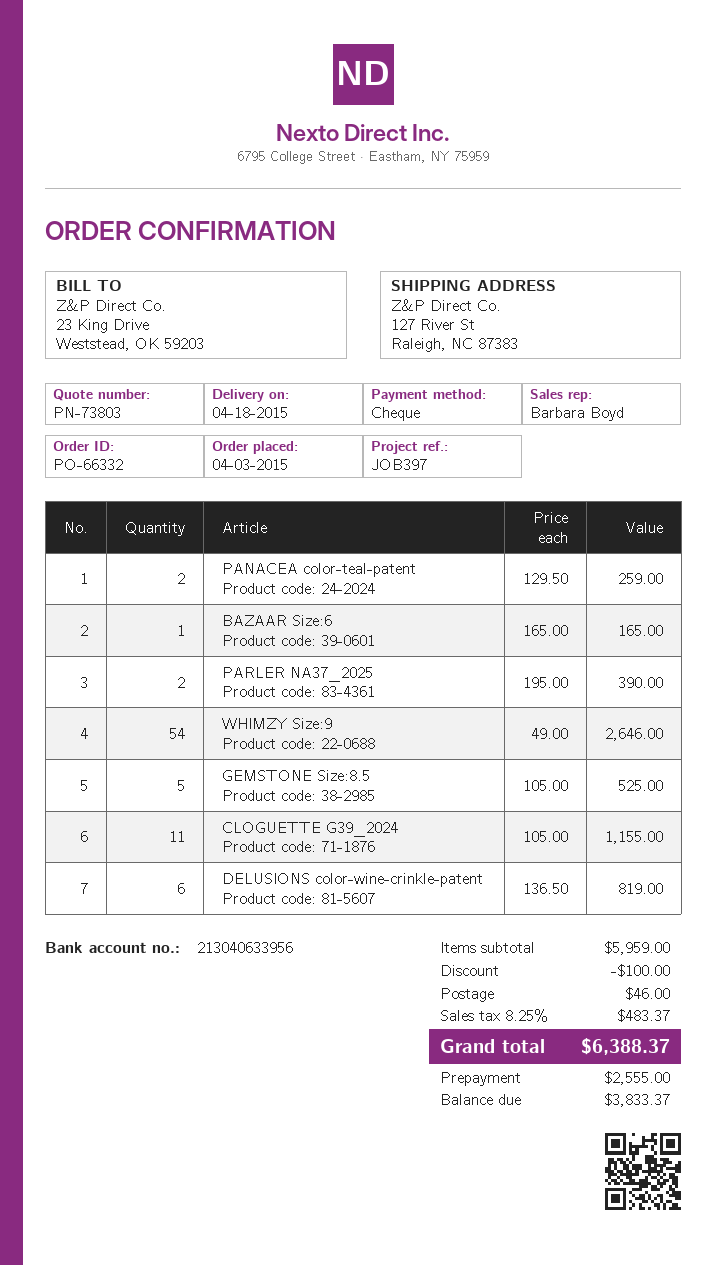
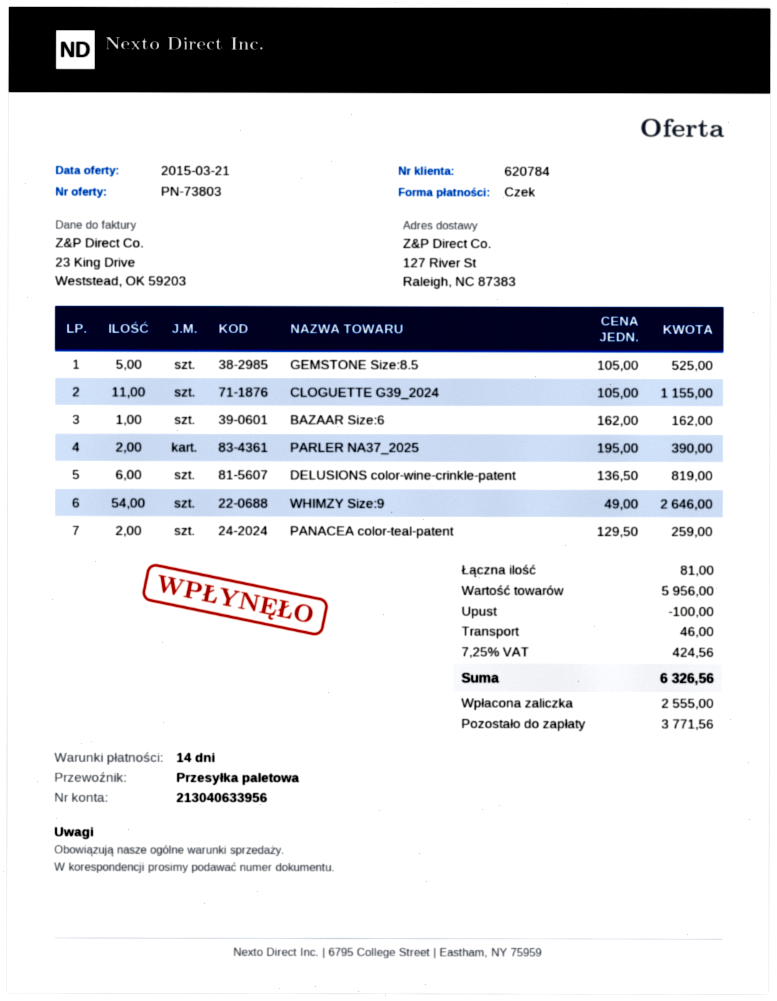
BAZAAR Size:6: 1 x 165.00 = 165.00 -> 1 x 162.00 = 162.00
subtotal: 5959.00 -> 5956.00
tax: 8.25% = 483.37 -> 7.25% = 424.56
total: 6388.37 -> 6326.56
balance: 3833.37 -> 3771.56

